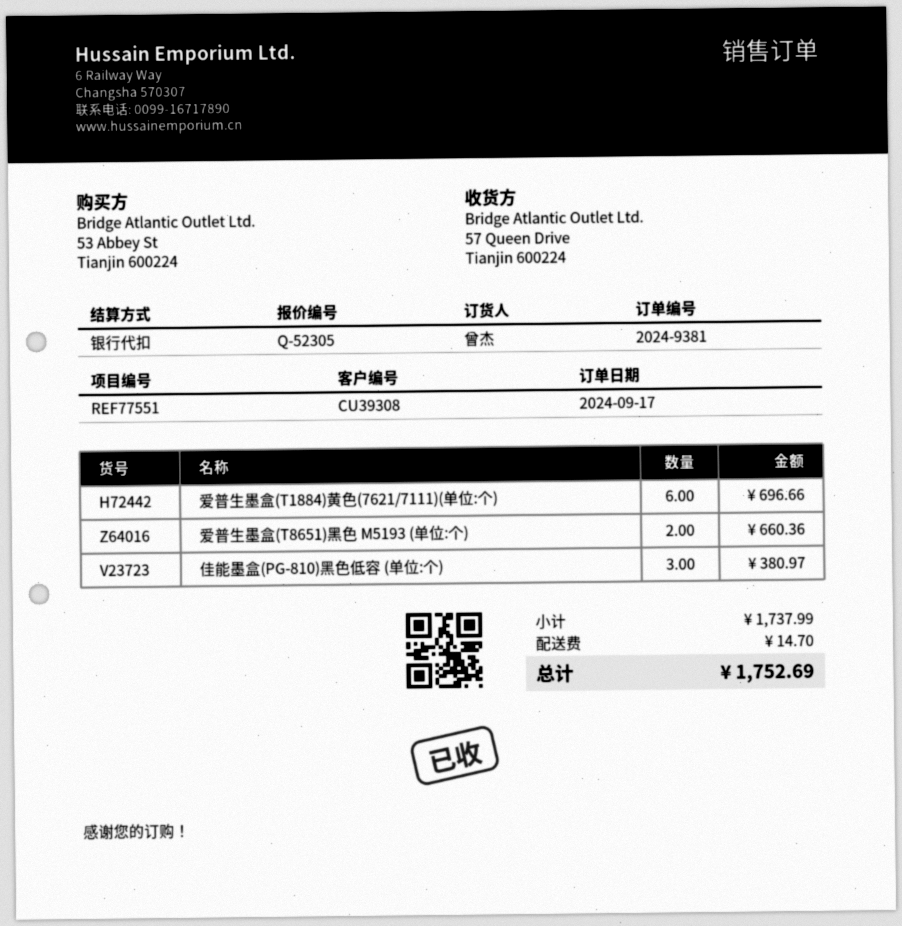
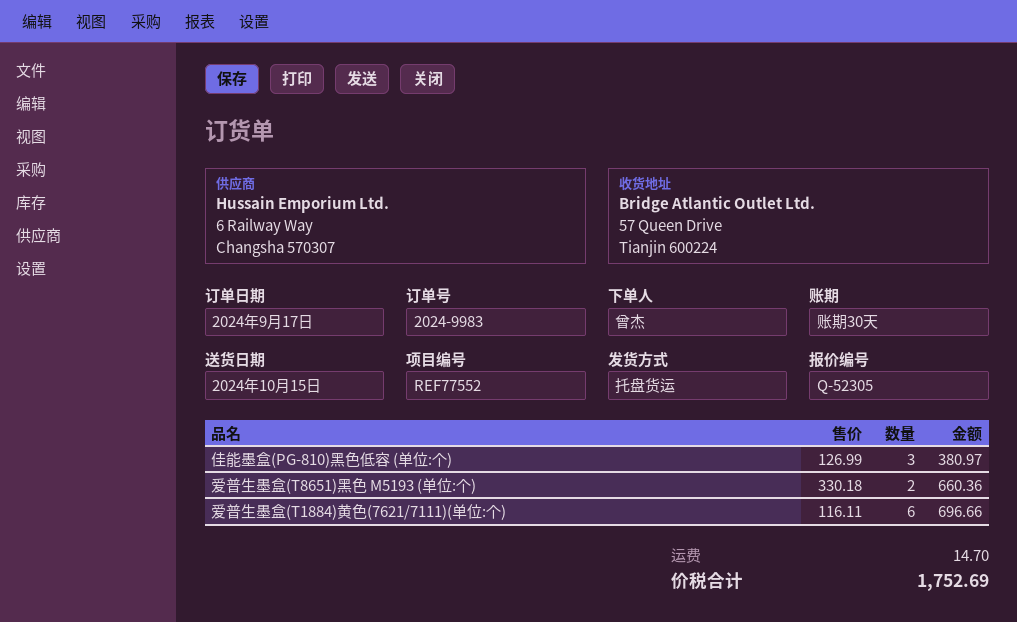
order number: 2024-9381 -> 2024-9983
reference: REF77551 -> REF77552

